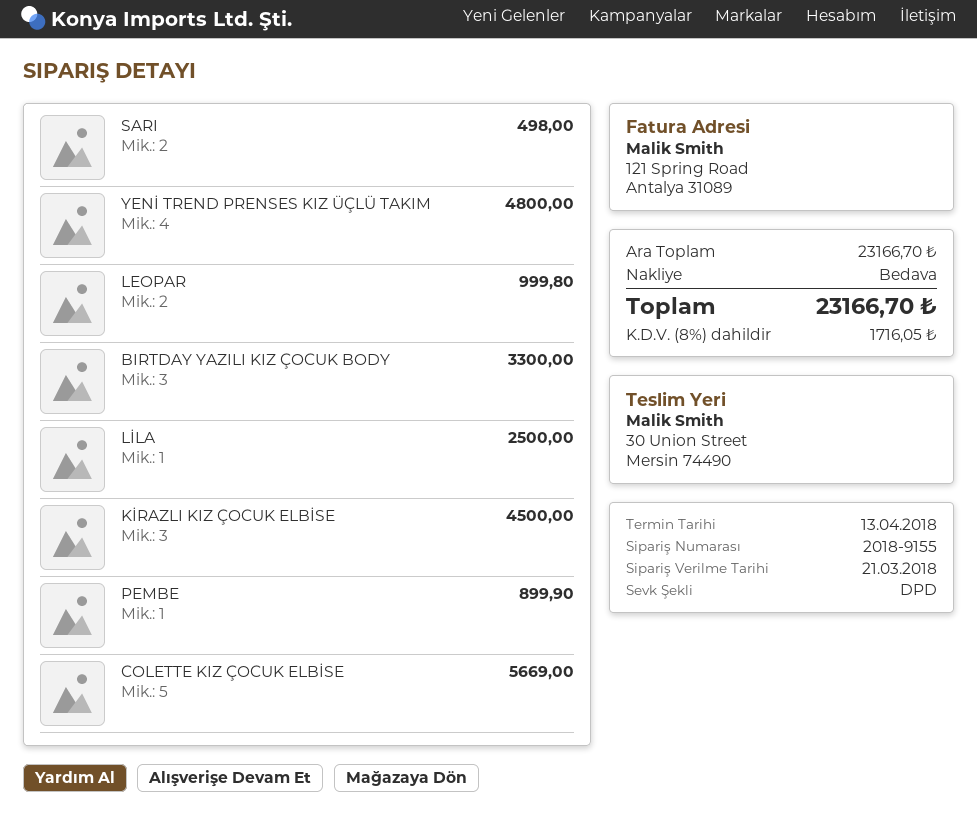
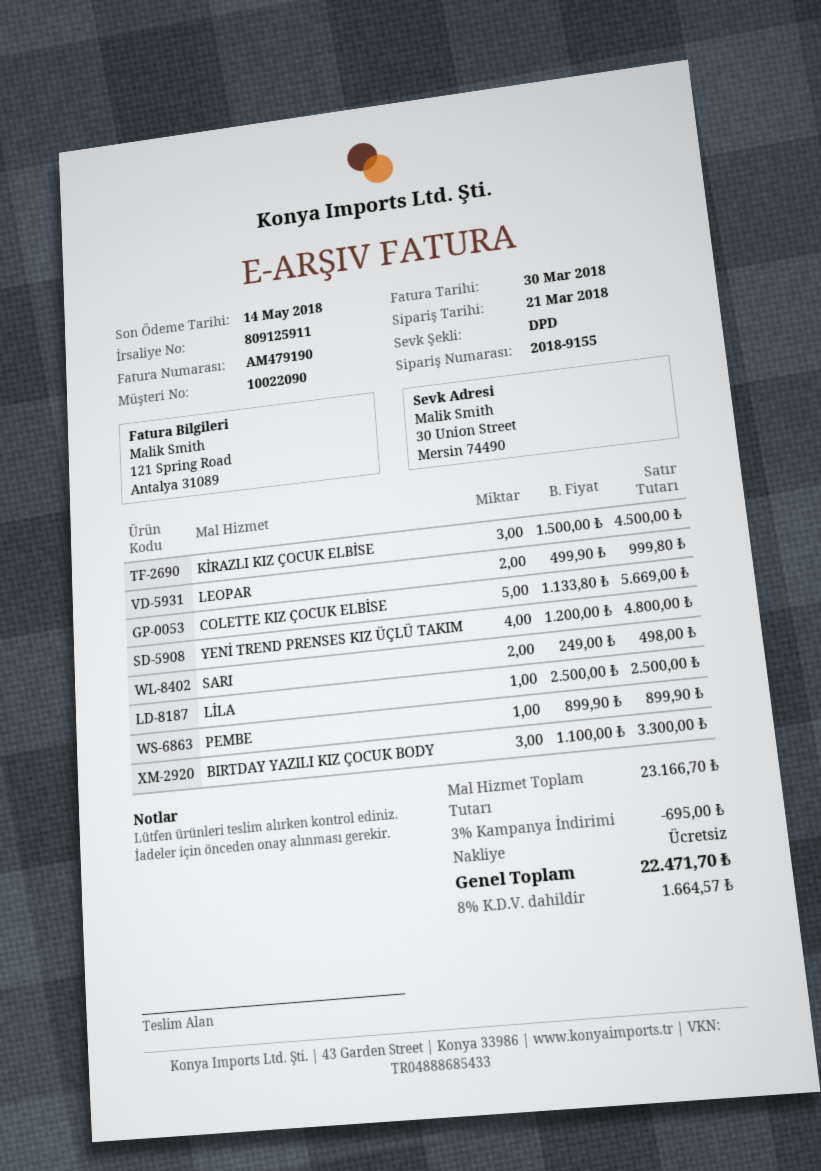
discount: none -> 3% = 695.00
tax: 8% = 1716.05 -> 8% = 1664.57
total: 23166.70 -> 22471.70

